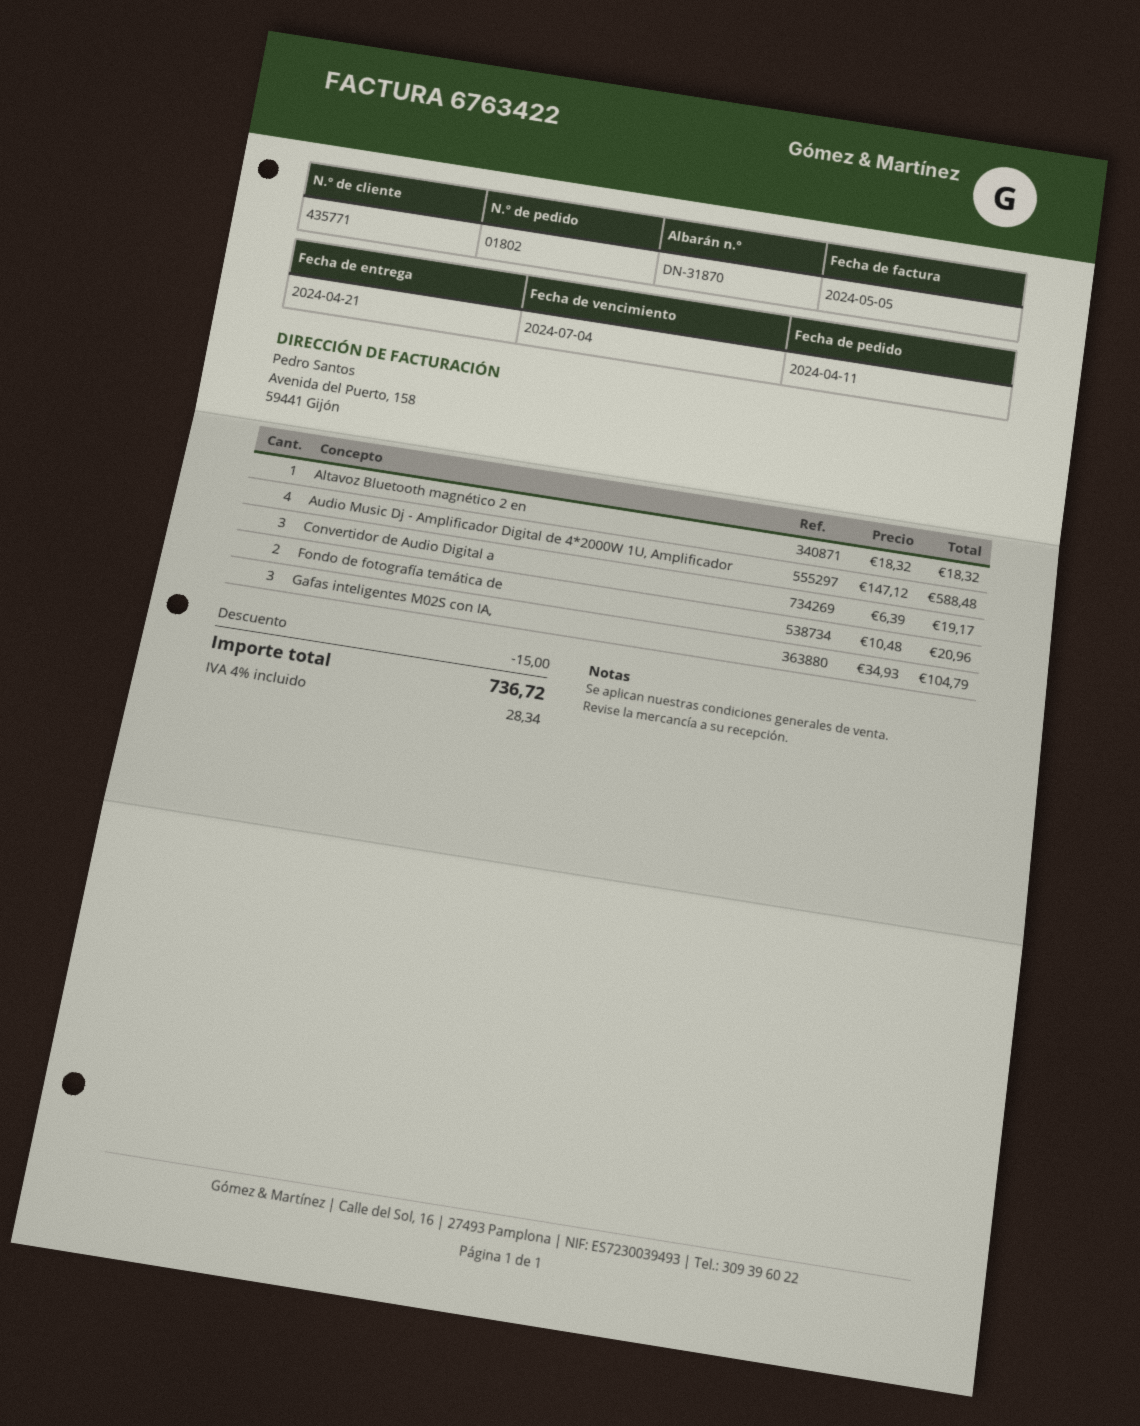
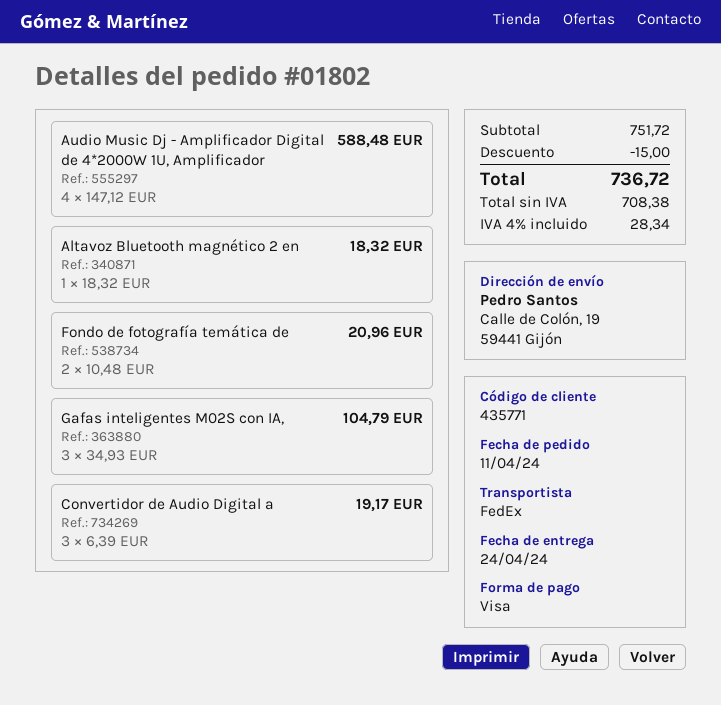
delivery date: 2024-04-21 -> 2024-04-24

